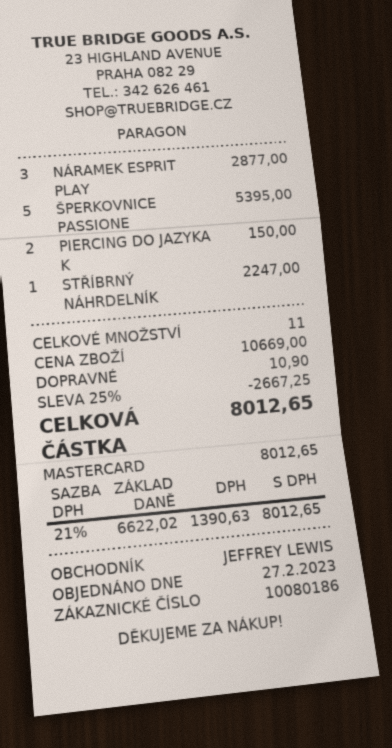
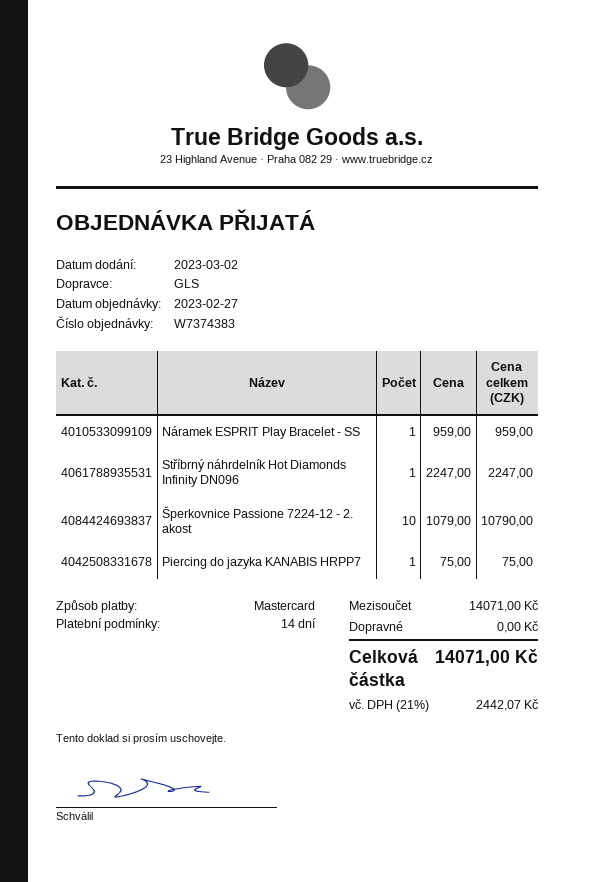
NÁRAMEK ESPRIT PLAY: 3 for 2877.00 -> 1 for 959.00
ŠPERKOVNICE PASSIONE: 5 for 5395.00 -> 10 for 10790.00
PIERCING DO JAZYKA K: 2 for 150.00 -> 1 for 75.00
subtotal: 10669.00 -> 14071.00
discount: 25% = 2667.25 -> none
shipping: 10.90 -> 0.00
tax: 21% = 1390.63 -> 21% = 2442.07
total: 8012.65 -> 14071.00

